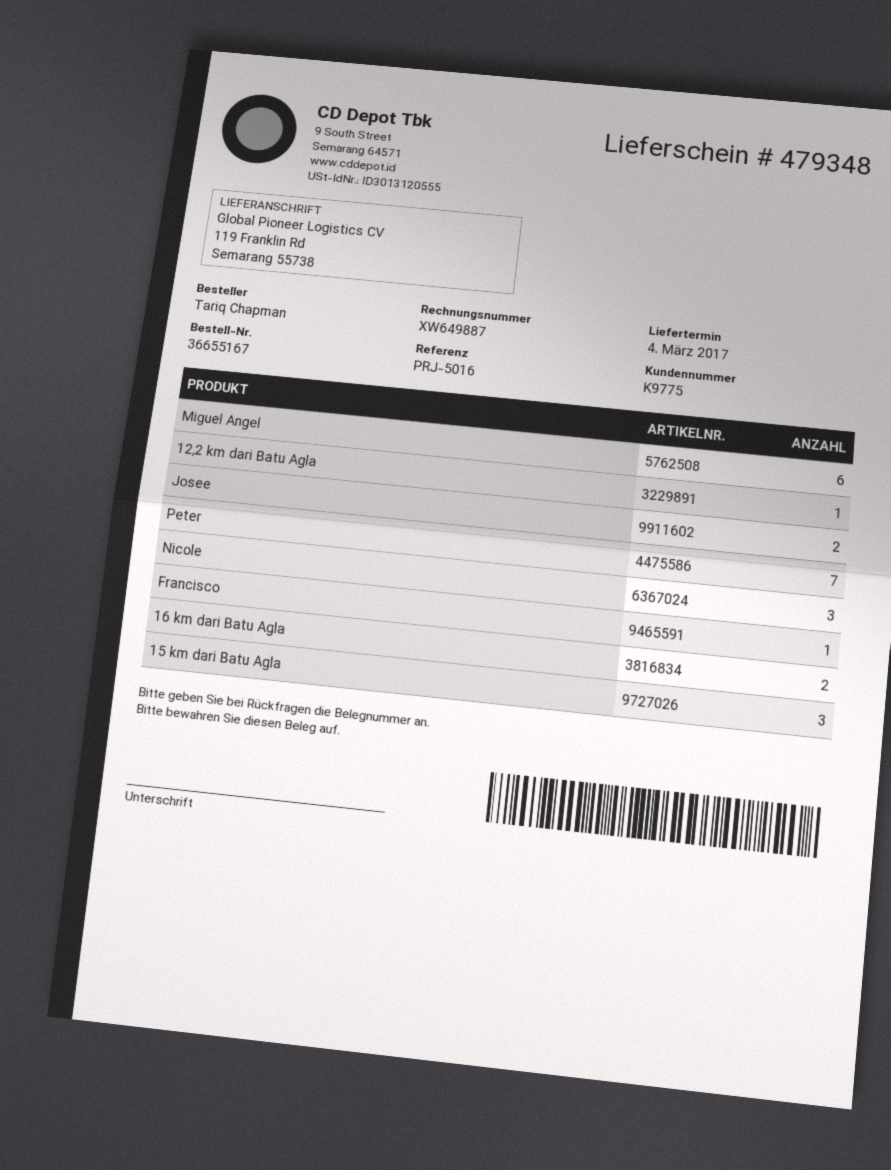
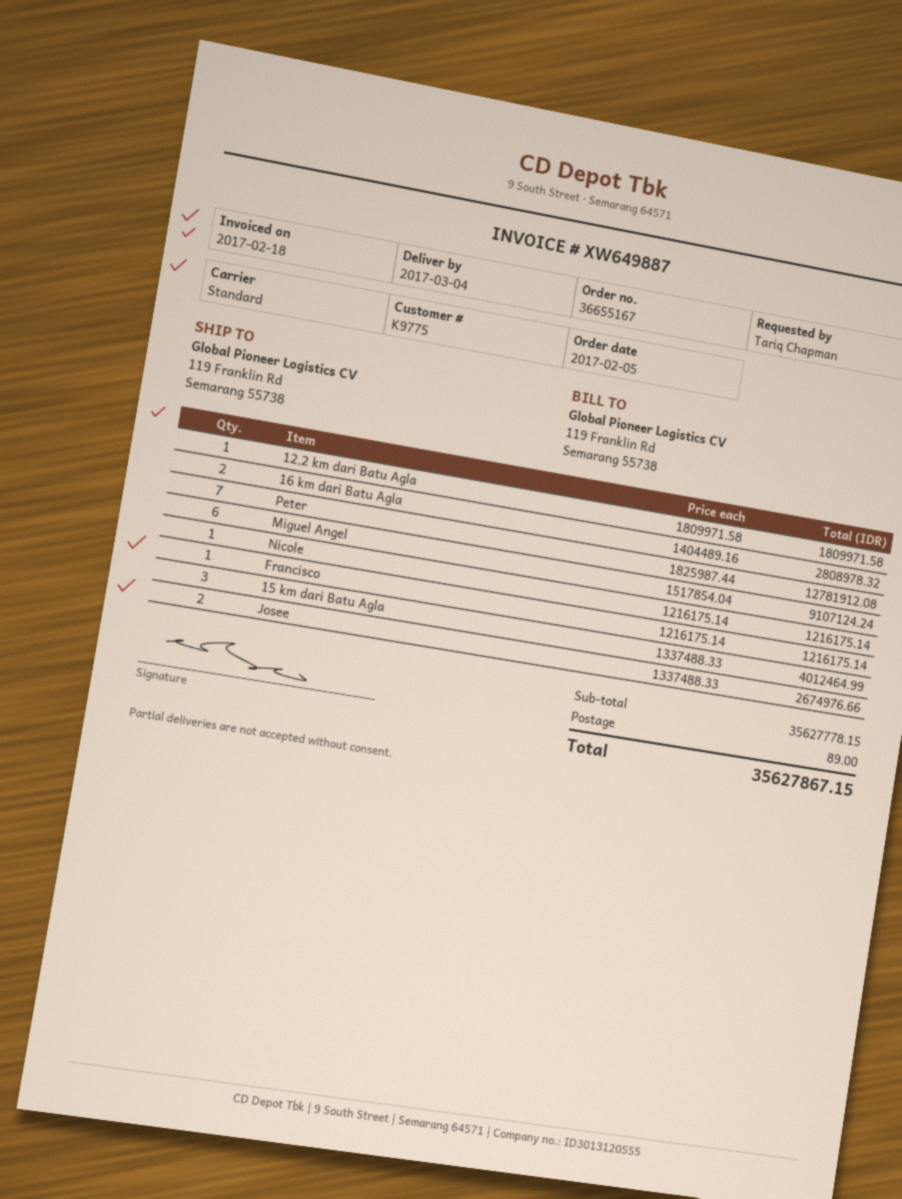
Nicole: 3 -> 1

